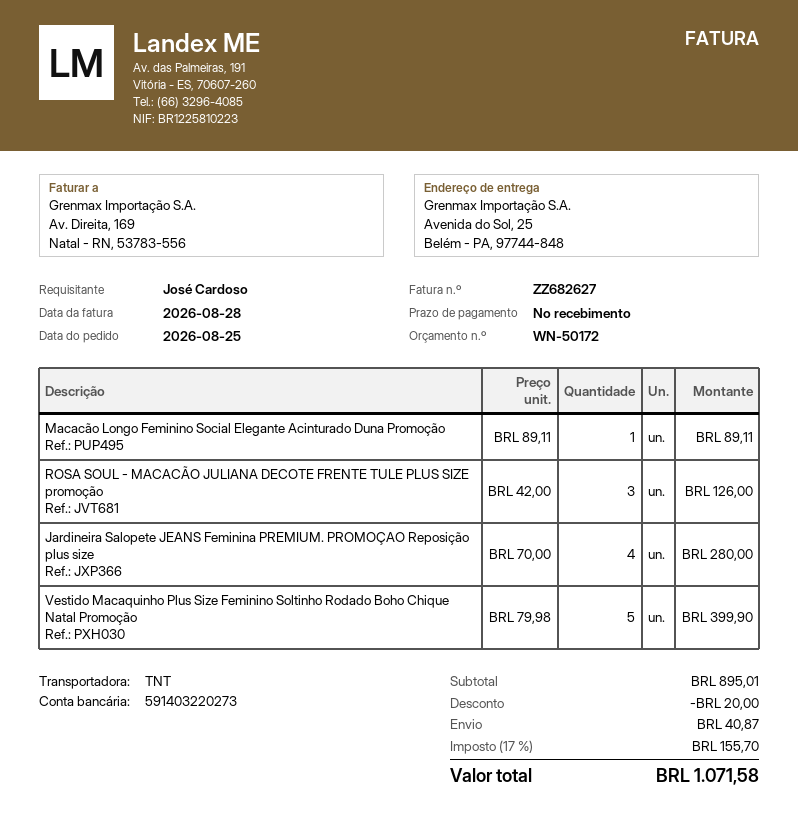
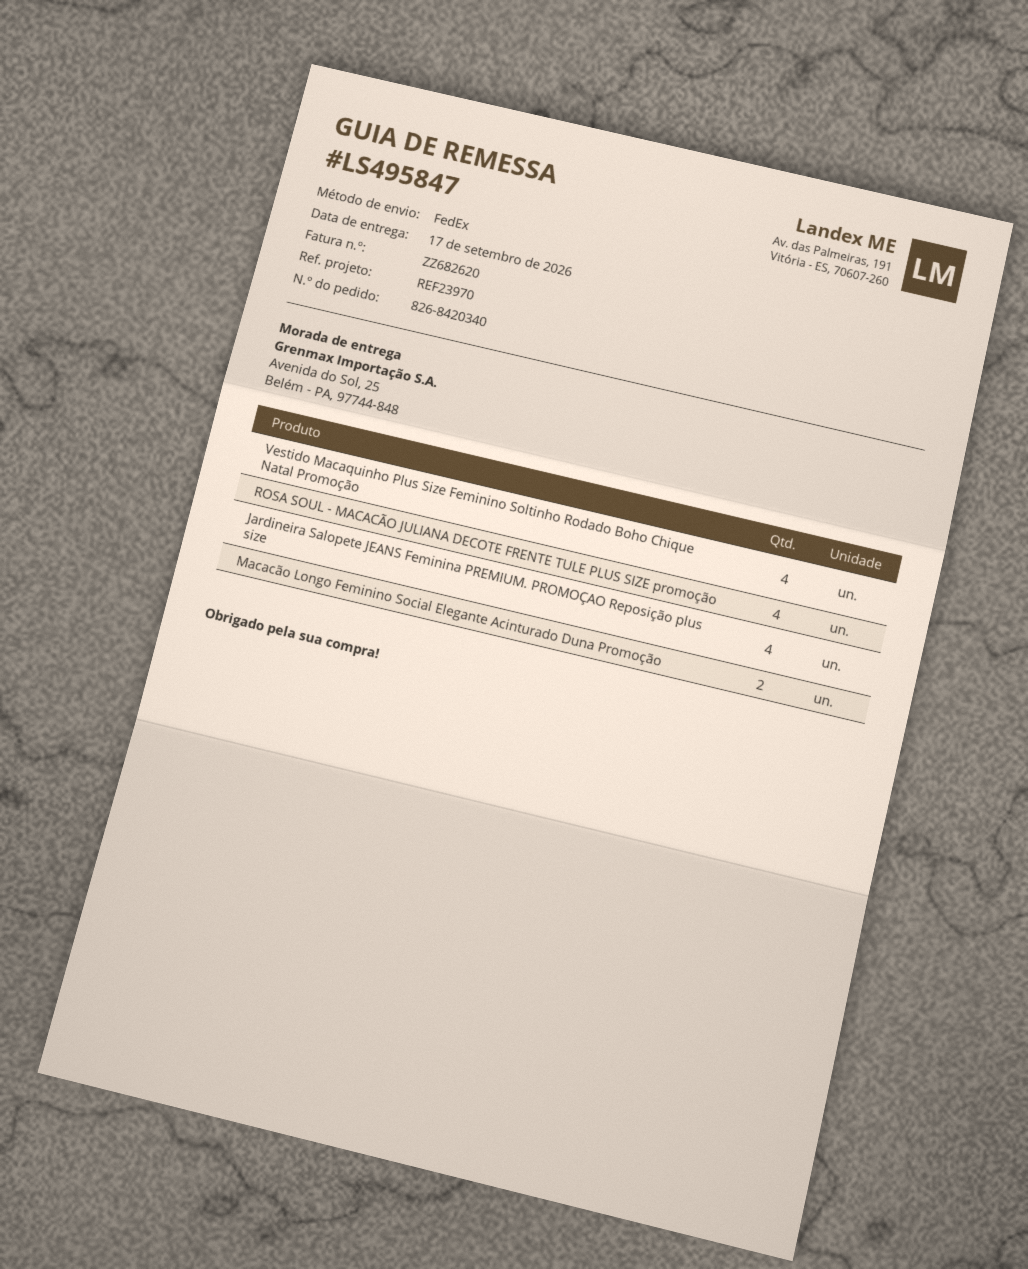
invoice number: ZZ682627 -> ZZ682620
shipping method: TNT -> FedEx
Macacão Longo Feminino Social Elegante Acinturado Duna Promoção: 1 -> 2
ROSA SOUL - MACACÃO JULIANA DECOTE FRENTE TULE PLUS SIZE promoção: 3 -> 4
Vestido Macaquinho Plus Size Feminino Soltinho Rodado Boho Chique Natal Promoção: 5 -> 4

